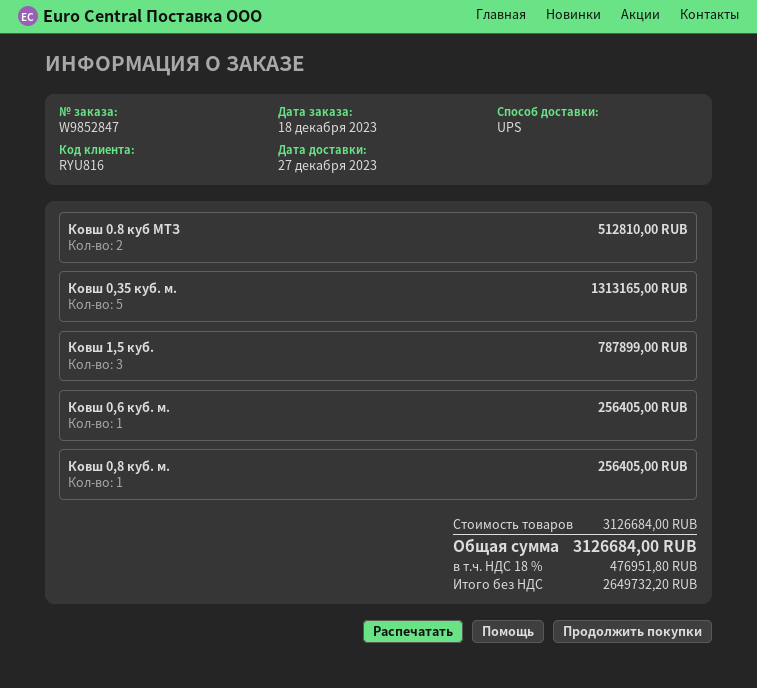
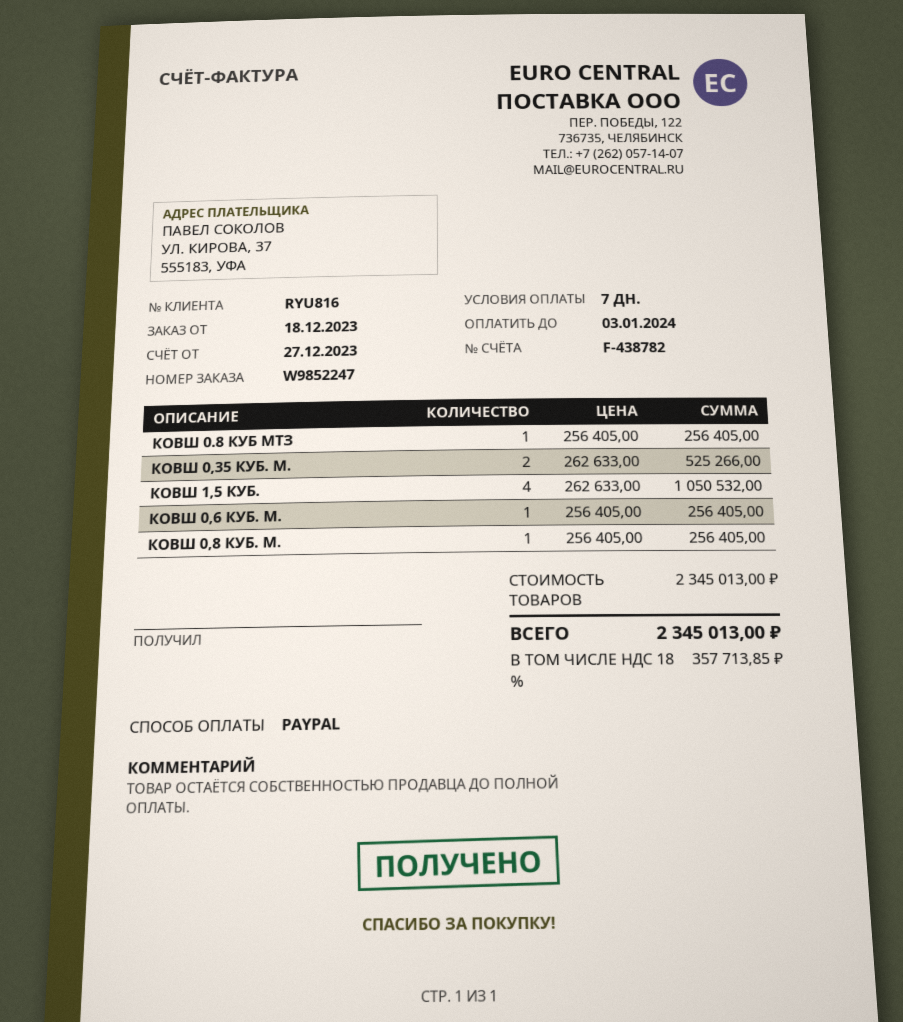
order number: W9852847 -> W9852247
Ковш 0.8 куб МТЗ: 2 for 512810.00 -> 1 for 256405.00
Ковш 0,35 куб. м.: 5 for 1313165.00 -> 2 for 525266.00
Ковш 1,5 куб.: 3 for 787899.00 -> 4 for 1050532.00
subtotal: 3126684.00 -> 2345013.00
tax: 18% = 476951.80 -> 18% = 357713.85
total: 3126684.00 -> 2345013.00

